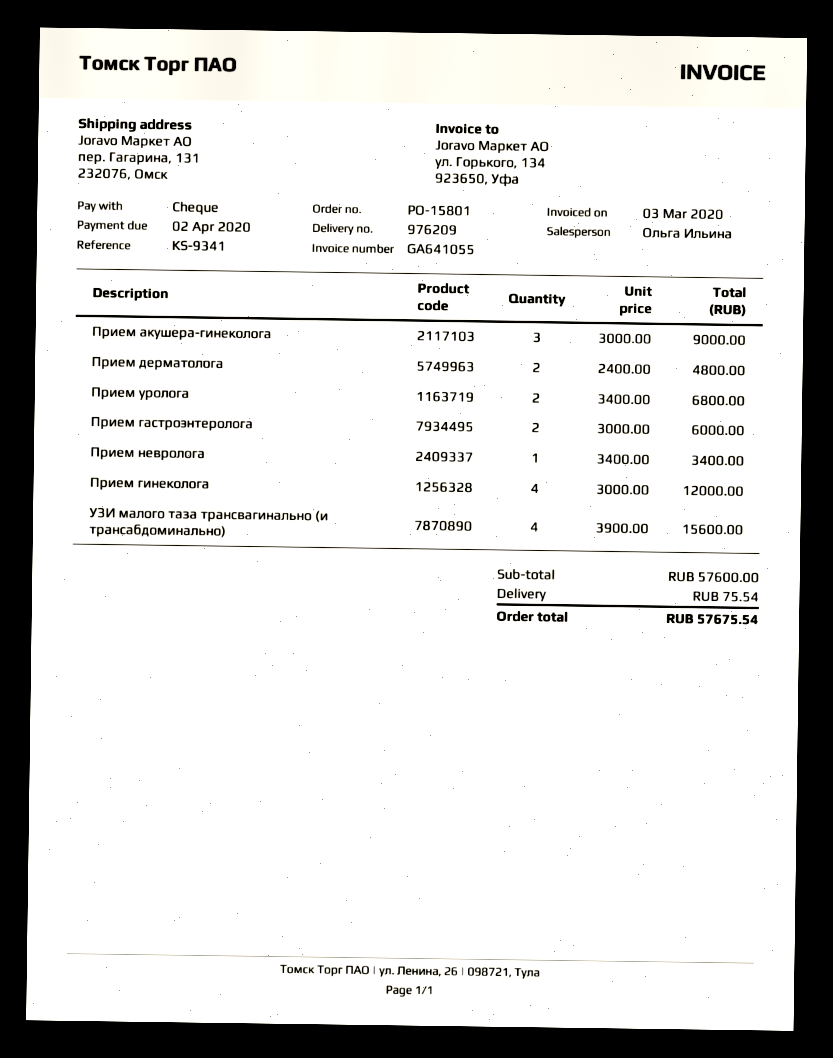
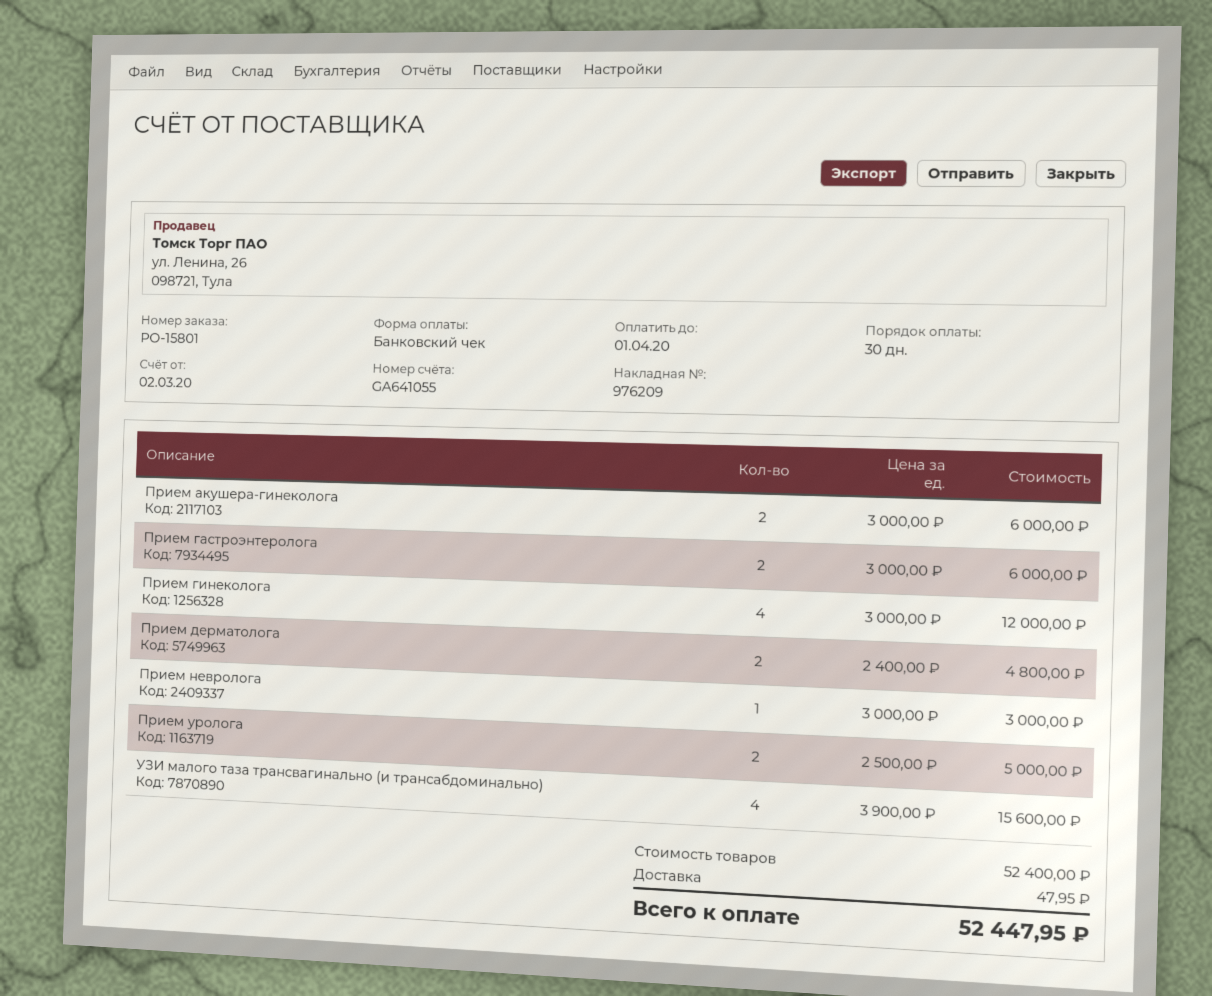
invoice date: 2020-03-03 -> 2020-03-02
due date: 2020-04-02 -> 2020-04-01
Прием акушера-гинеколога: 3 x 3000.00 = 9000.00 -> 2 x 3000.00 = 6000.00
Прием уролога: 2 x 3400.00 = 6800.00 -> 2 x 2500.00 = 5000.00
Прием невролога: 1 x 3400.00 = 3400.00 -> 1 x 3000.00 = 3000.00
subtotal: 57600.00 -> 52400.00
shipping: 75.54 -> 47.95
total: 57675.54 -> 52447.95

